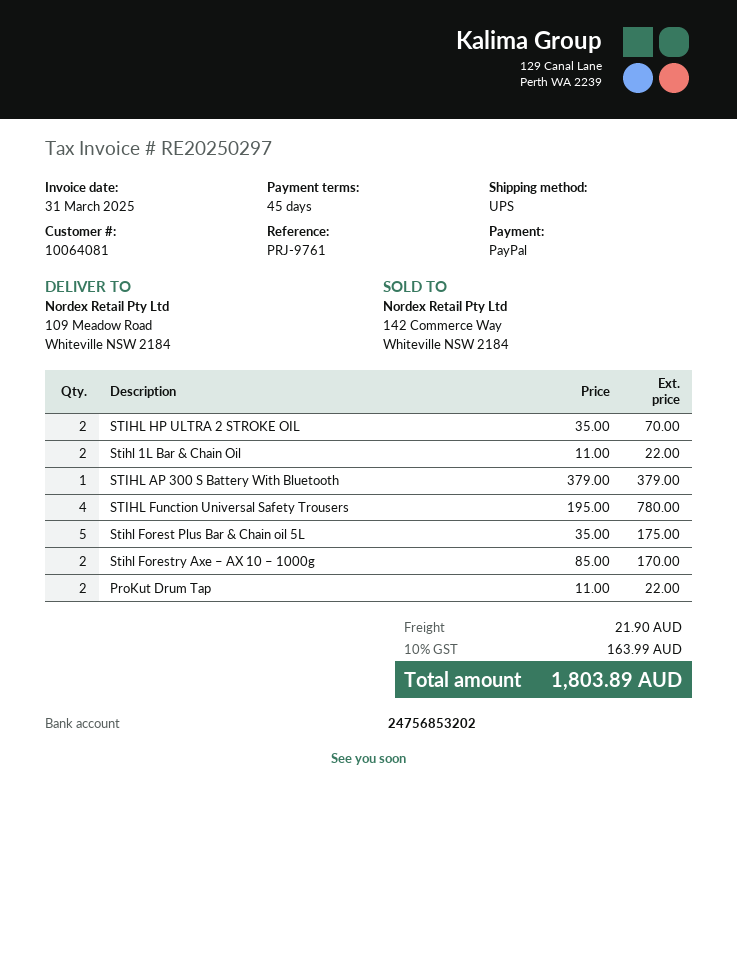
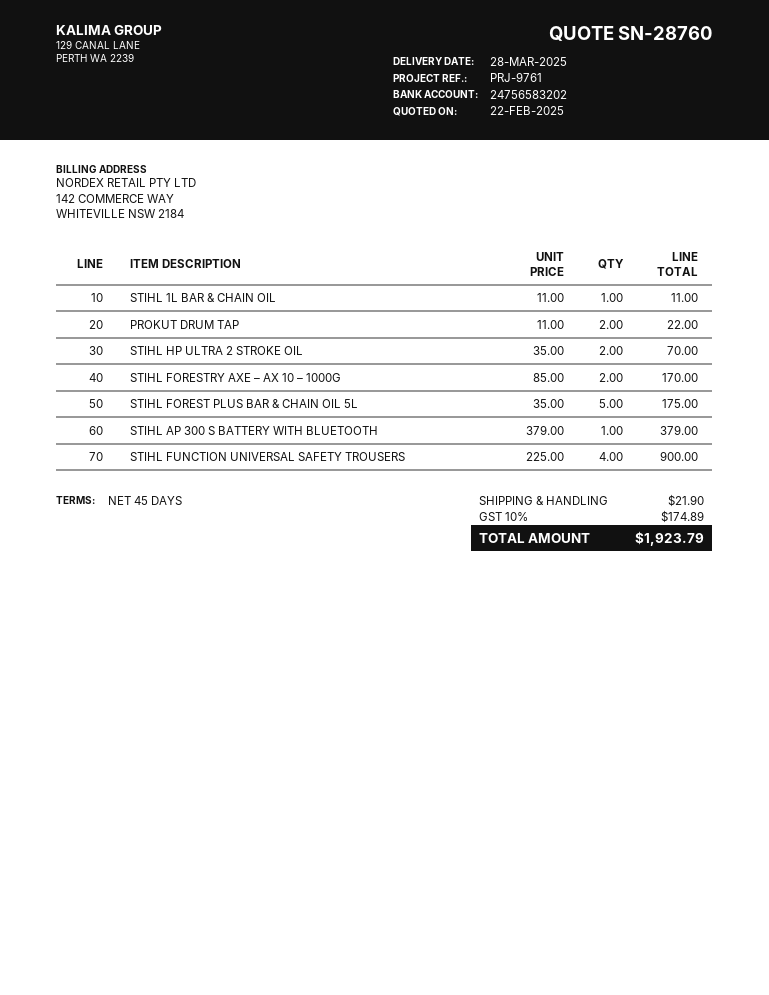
bank account: 24756853202 -> 24756583202
Stihl 1L Bar & Chain Oil: 2 x 11.00 = 22.00 -> 1 x 11.00 = 11.00
STIHL Function Universal Safety Trousers: 4 x 195.00 = 780.00 -> 4 x 225.00 = 900.00
tax: 10% = 163.99 -> 10% = 174.89
total: 1803.89 -> 1923.79

